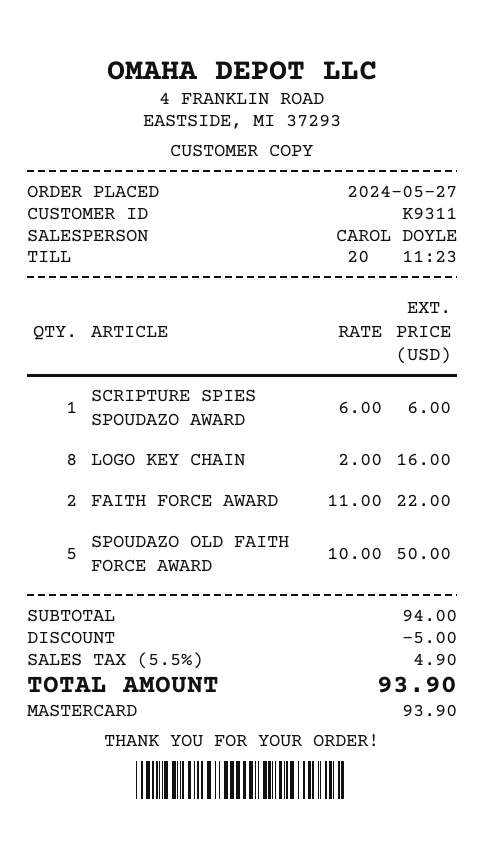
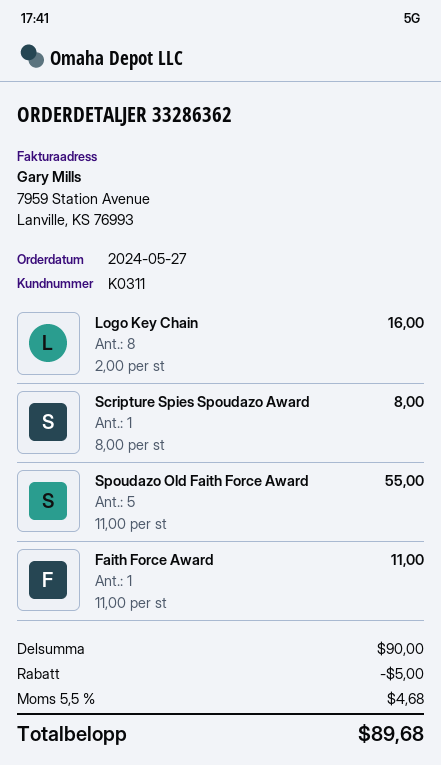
customer number: K9311 -> K0311
SCRIPTURE SPIES SPOUDAZO AWARD: 1 x 6.00 = 6.00 -> 1 x 8.00 = 8.00
FAITH FORCE AWARD: 2 x 11.00 = 22.00 -> 1 x 11.00 = 11.00
SPOUDAZO OLD FAITH FORCE AWARD: 5 x 10.00 = 50.00 -> 5 x 11.00 = 55.00
subtotal: 94.00 -> 90.00
tax: 5.5% = 4.90 -> 5.5% = 4.68
total: 93.90 -> 89.68

